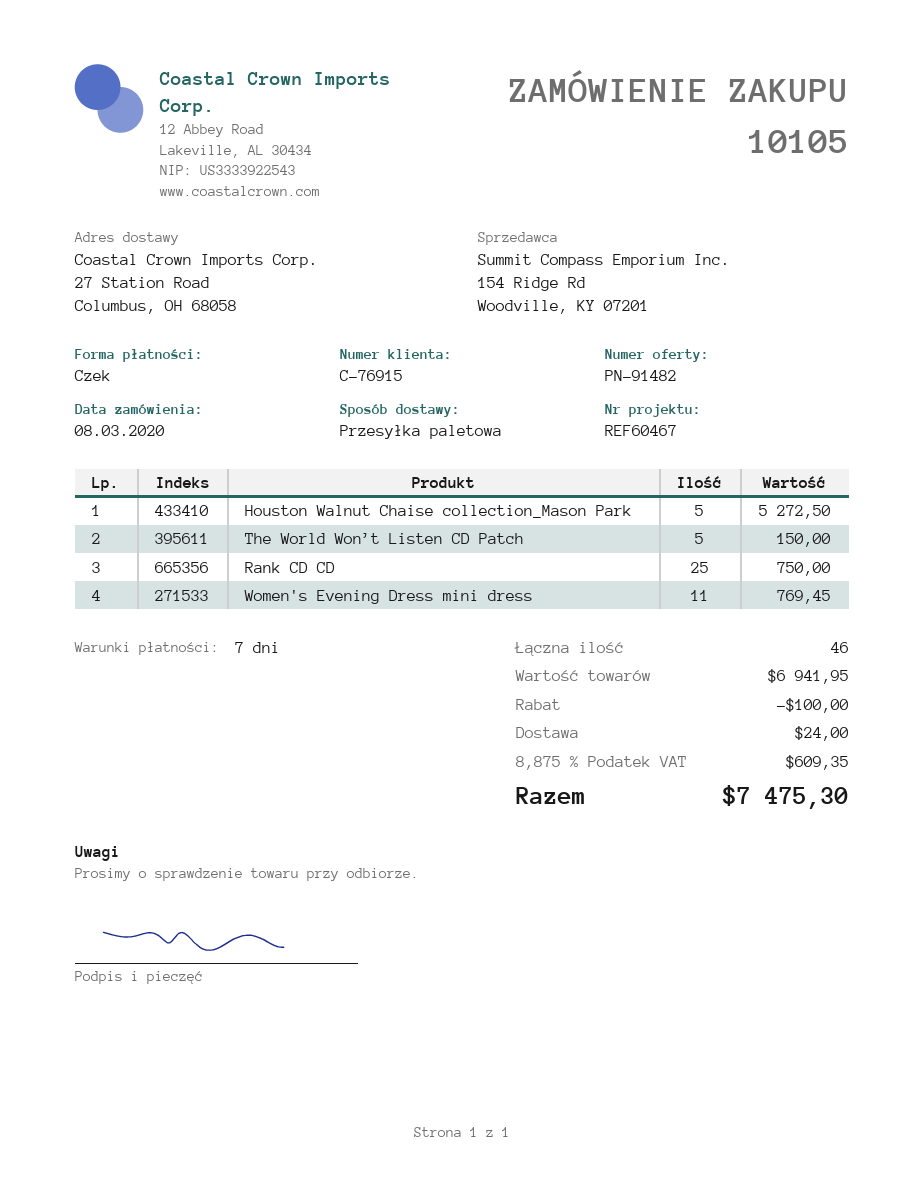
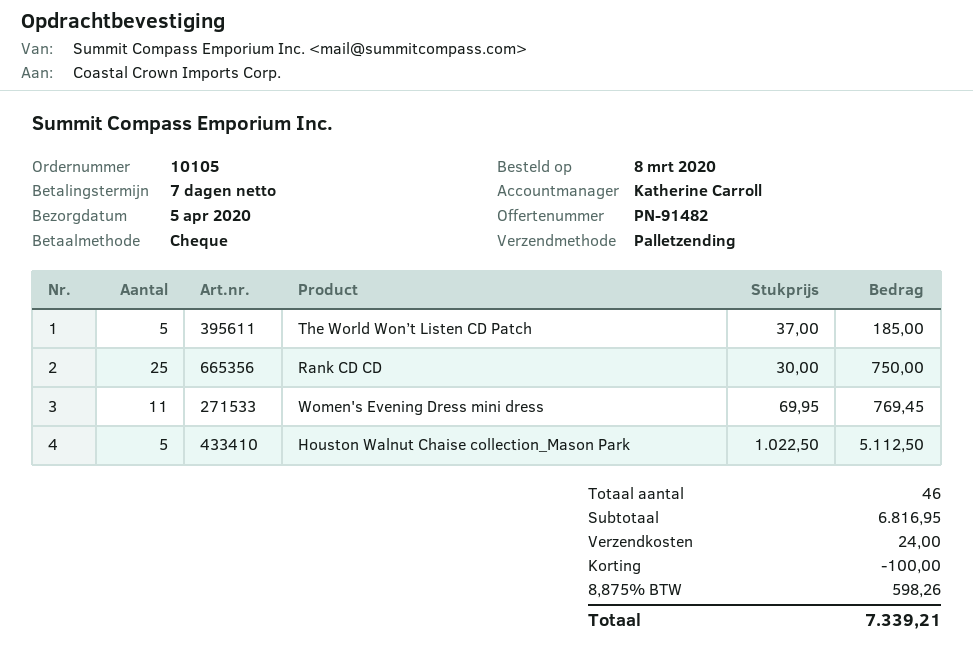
Houston Walnut Chaise collection_Mason Park: 5 for 5272.50 -> 5 for 5112.50
The World Won’t Listen CD Patch: 5 for 150.00 -> 5 for 185.00
subtotal: 6941.95 -> 6816.95
tax: 8.875% = 609.35 -> 8.875% = 598.26
total: 7475.30 -> 7339.21

